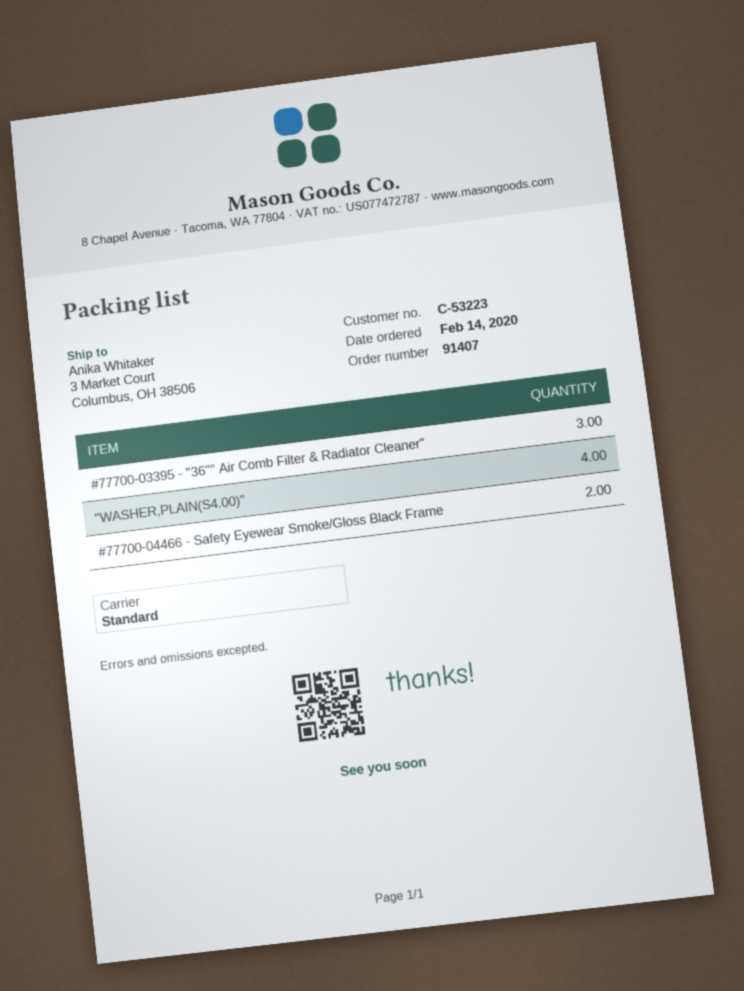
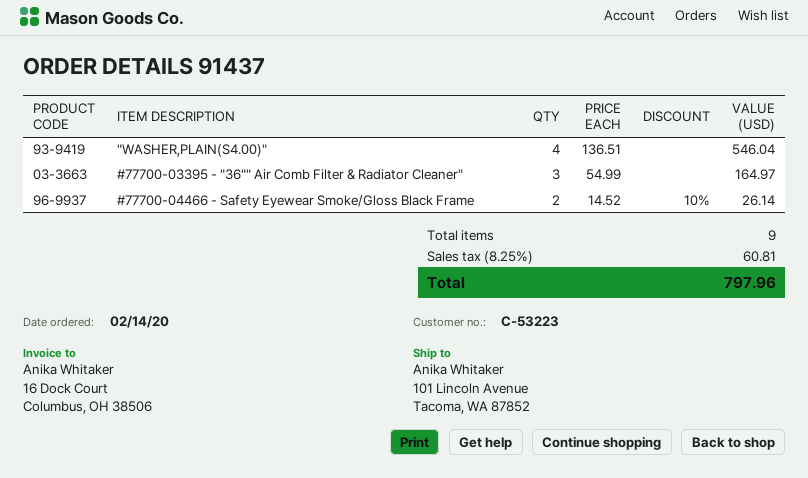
order number: 91407 -> 91437
ship to: 3 Market Court, Columbus, OH 38506 -> 101 Lincoln Avenue, Tacoma, WA 87852

